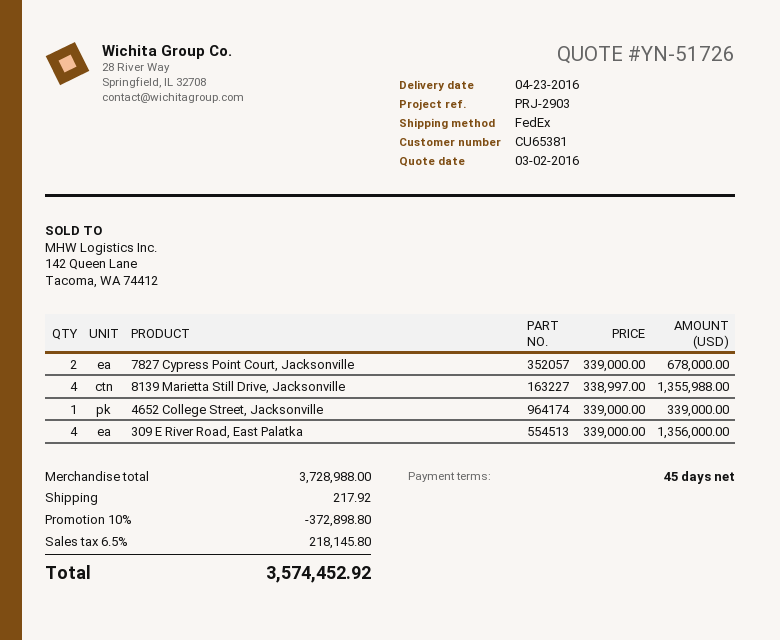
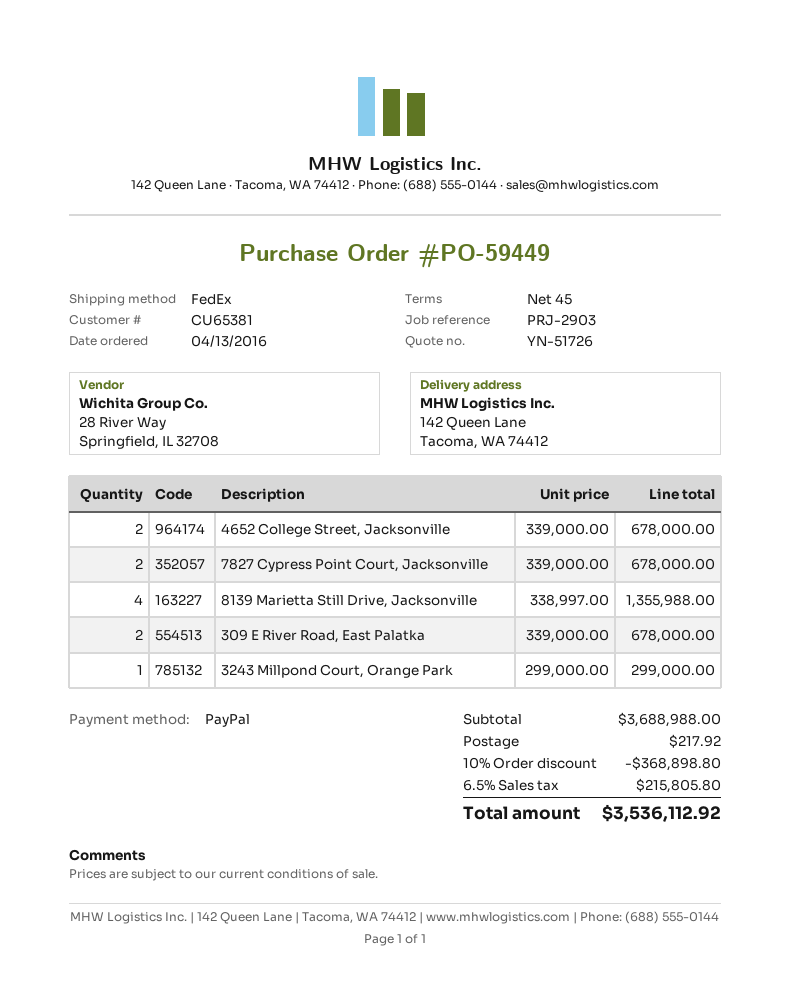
4652 College Street, Jacksonville: 1 x 339000.00 = 339000.00 -> 2 x 339000.00 = 678000.00
309 E River Road, East Palatka: 4 x 339000.00 = 1356000.00 -> 2 x 339000.00 = 678000.00
3243 Millpond Court, Orange Park: none -> 1 x 299000.00 = 299000.00
subtotal: 3728988.00 -> 3688988.00
discount: 10% = 372898.80 -> 10% = 368898.80
tax: 6.5% = 218145.80 -> 6.5% = 215805.80
total: 3574452.92 -> 3536112.92

